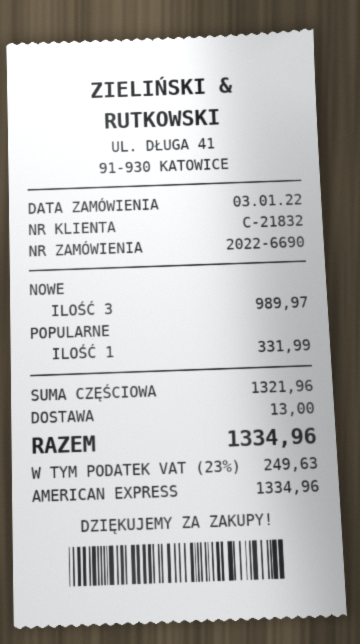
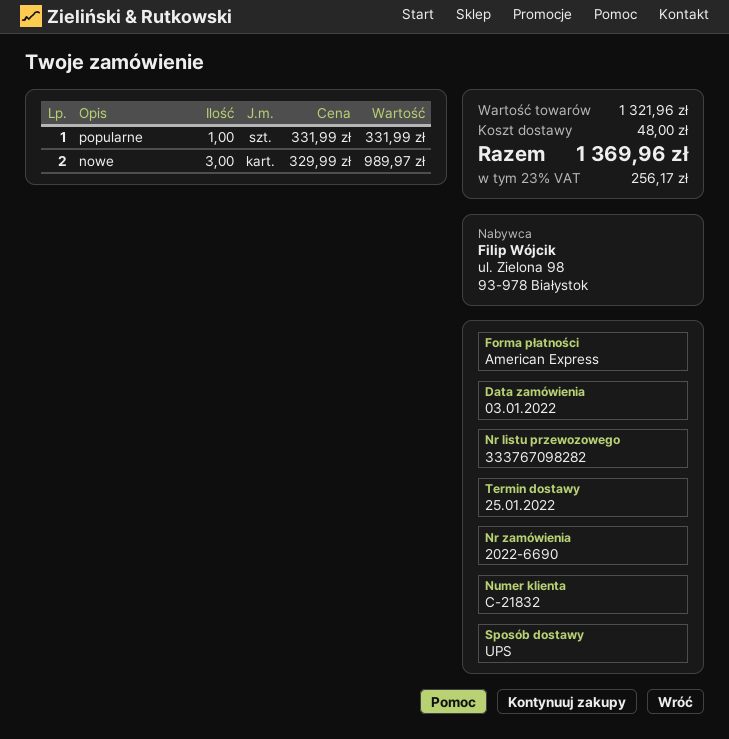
shipping: 13.00 -> 48.00
tax: 23% = 249.63 -> 23% = 256.17
total: 1334.96 -> 1369.96

